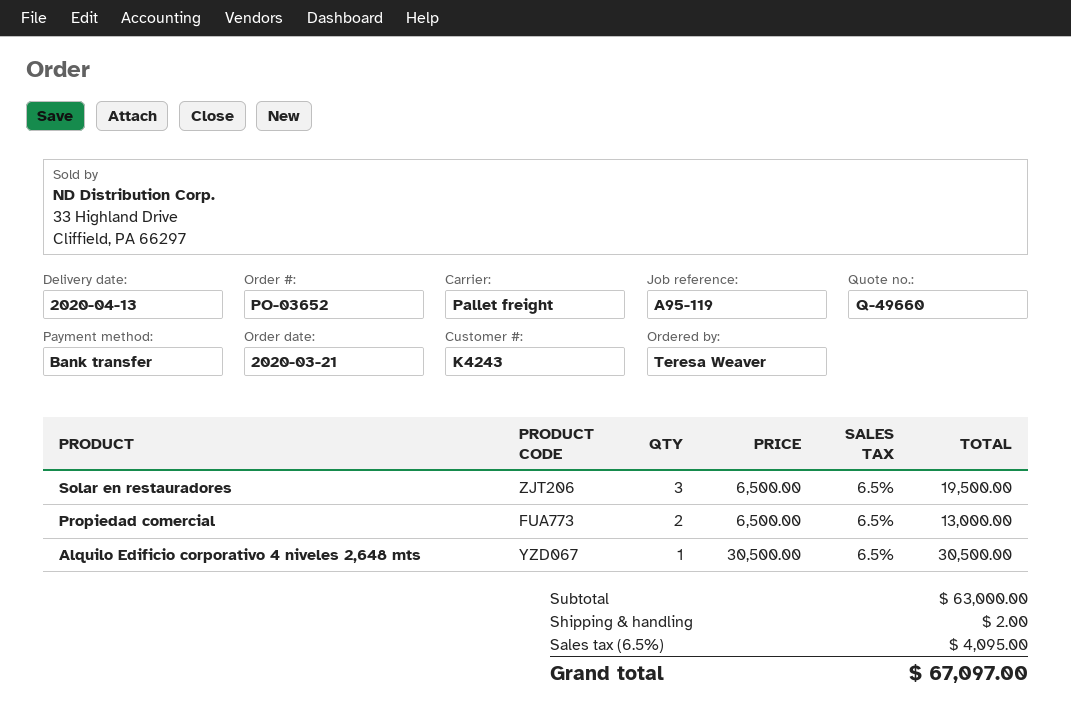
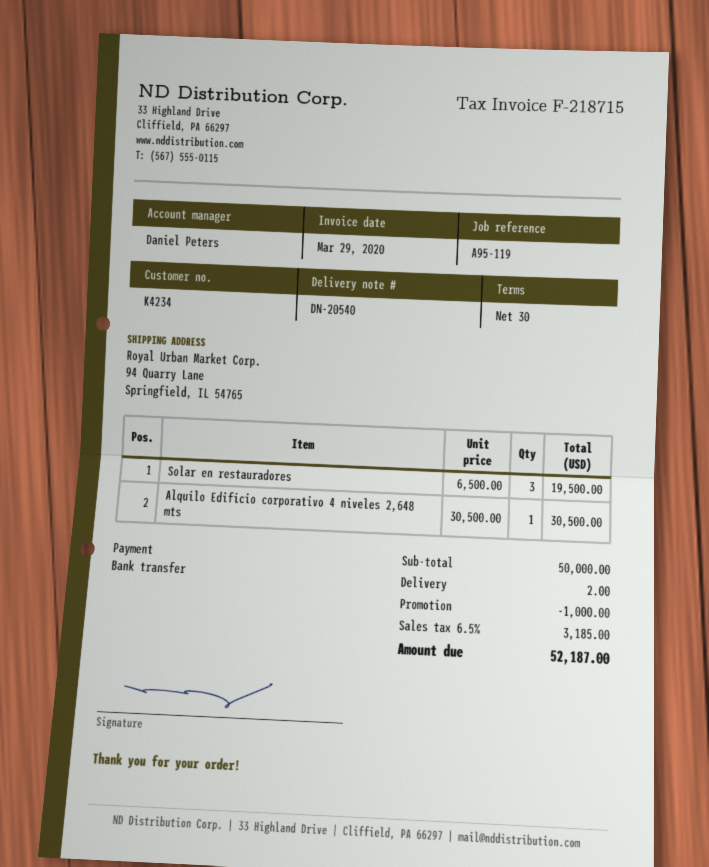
customer number: K4243 -> K4234
Propiedad comercial: 2 x 6500.00 = 13000.00 -> none
subtotal: 63000.00 -> 50000.00
discount: none -> 1000.00
tax: 6.5% = 4095.00 -> 6.5% = 3185.00
total: 67097.00 -> 52187.00

